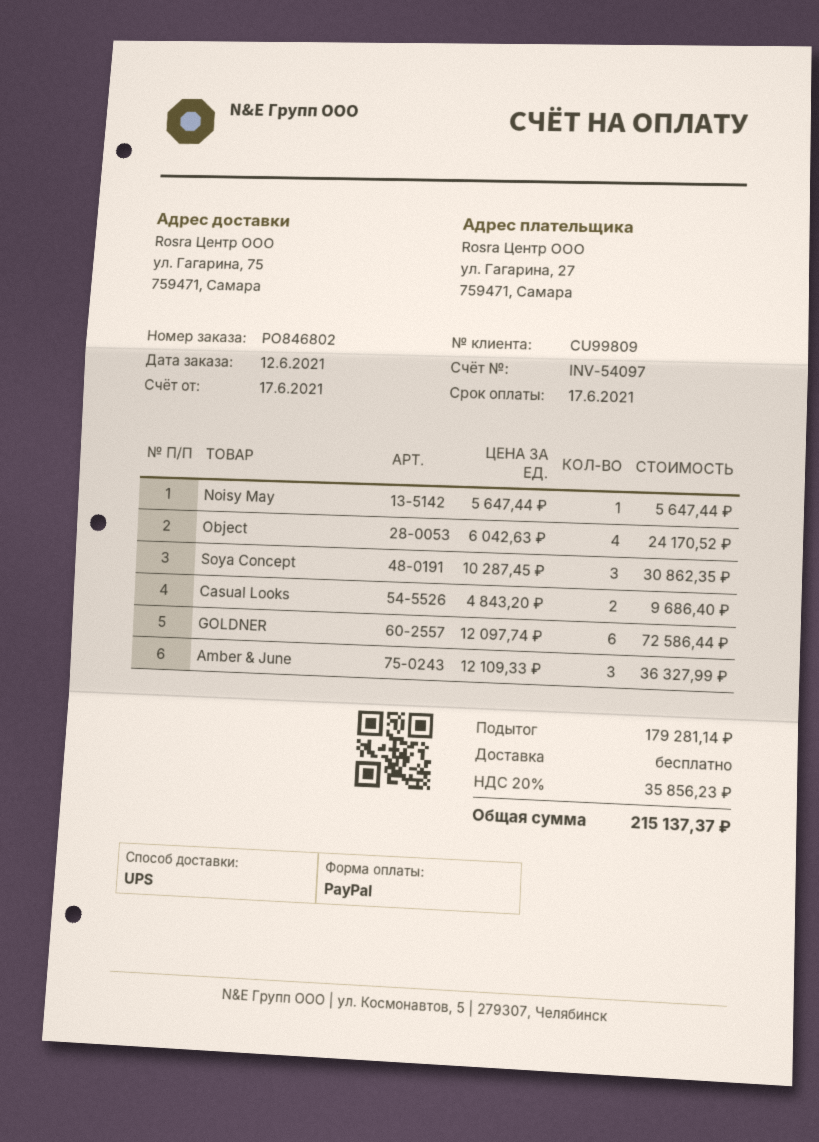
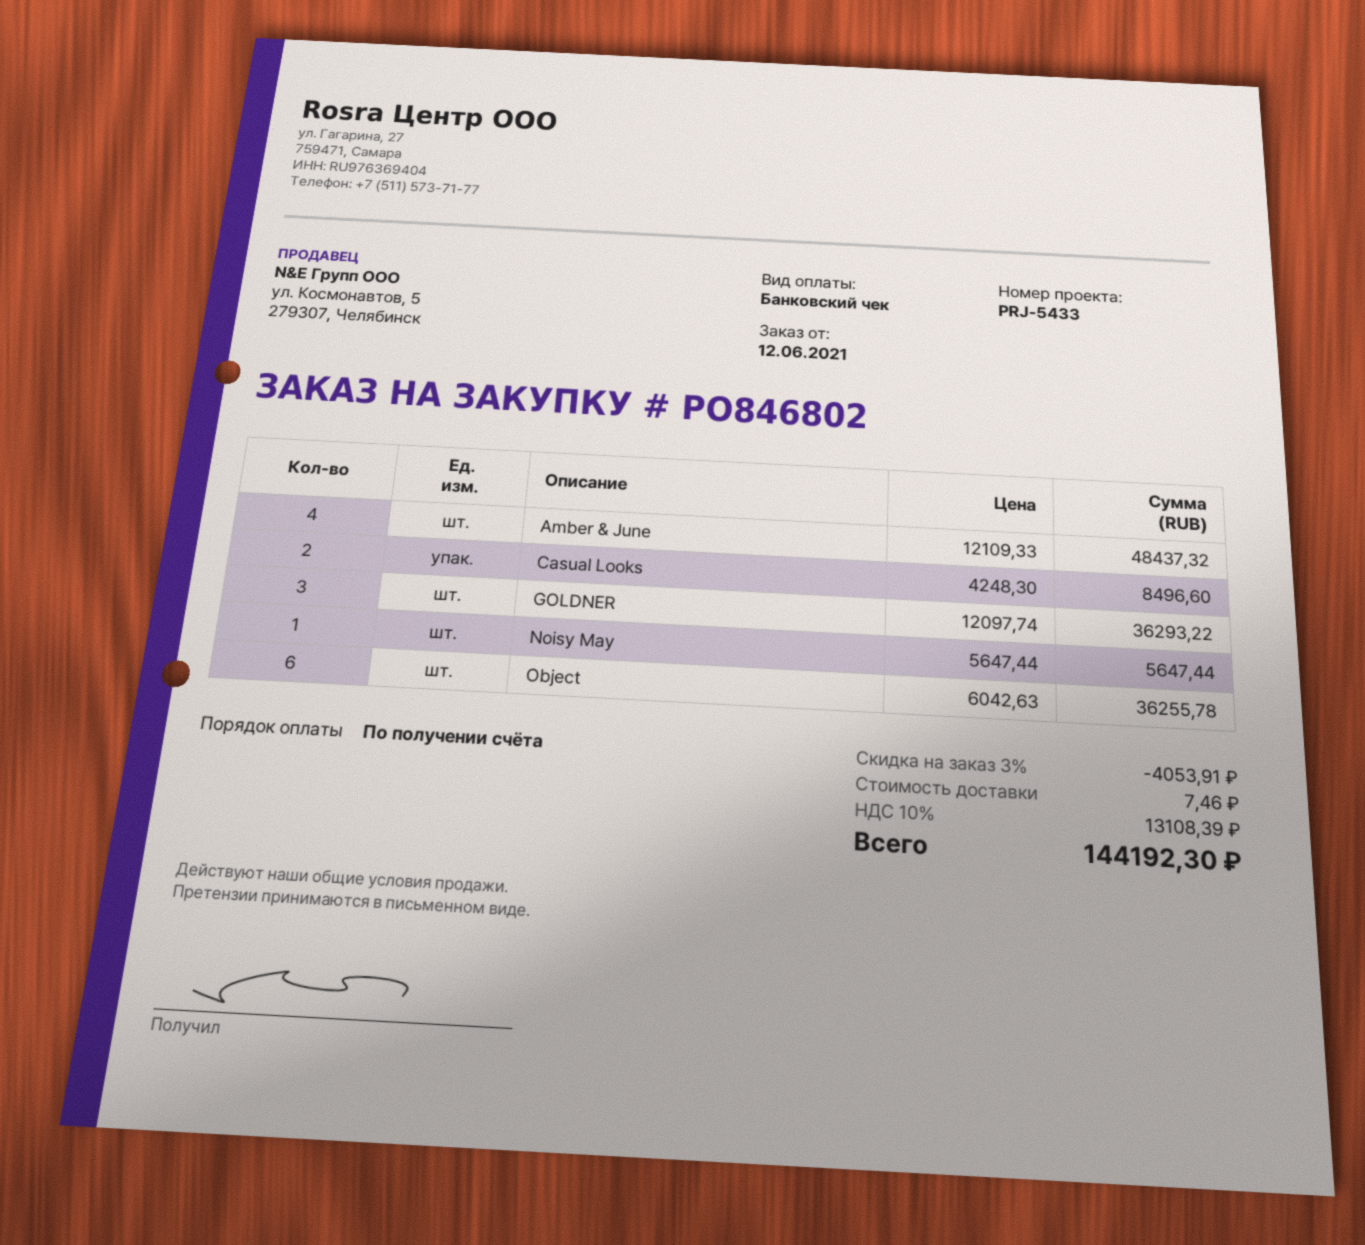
payment method: PayPal -> cheque
Object: 4 x 6042.63 = 24170.52 -> 6 x 6042.63 = 36255.78
Soya Concept: 3 x 10287.45 = 30862.35 -> none
Casual Looks: 2 x 4843.20 = 9686.40 -> 2 x 4248.30 = 8496.60
GOLDNER: 6 x 12097.74 = 72586.44 -> 3 x 12097.74 = 36293.22
Amber & June: 3 x 12109.33 = 36327.99 -> 4 x 12109.33 = 48437.32
discount: none -> 3% = 4053.91
shipping: 0.00 -> 7.46
tax: 20% = 35856.23 -> 10% = 13108.39
total: 215137.37 -> 144192.30

